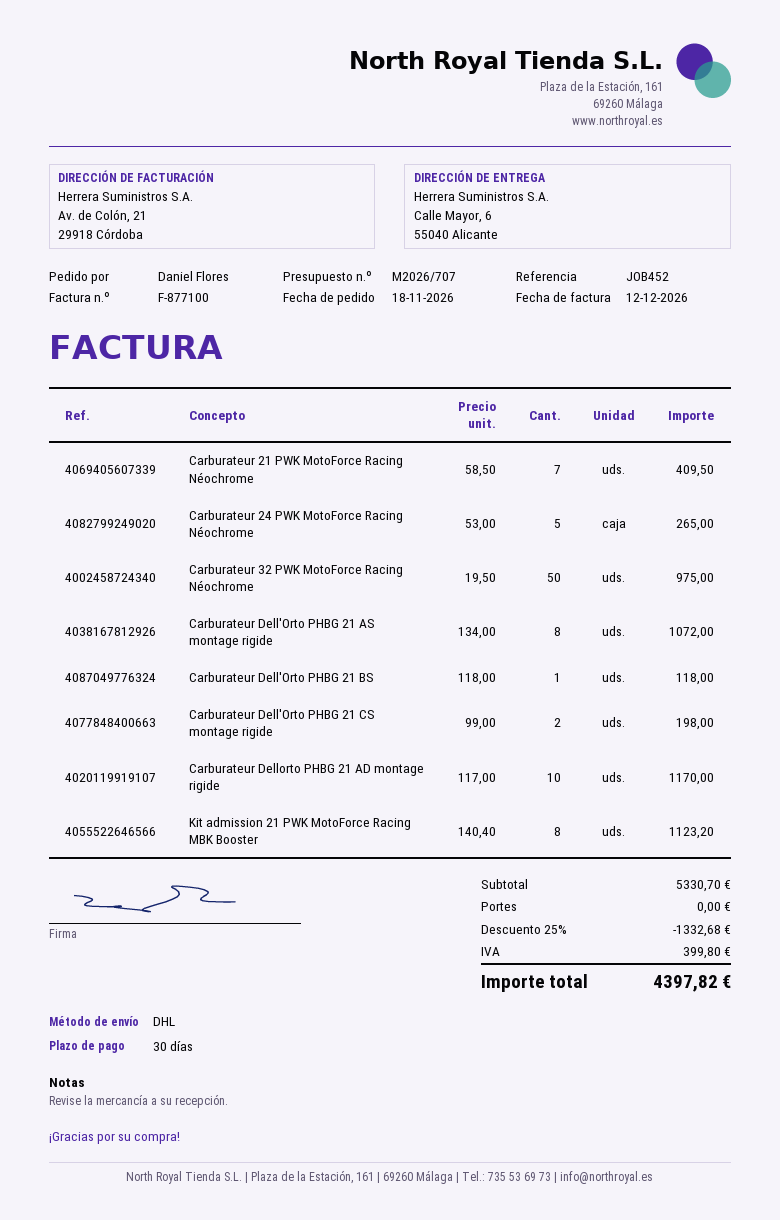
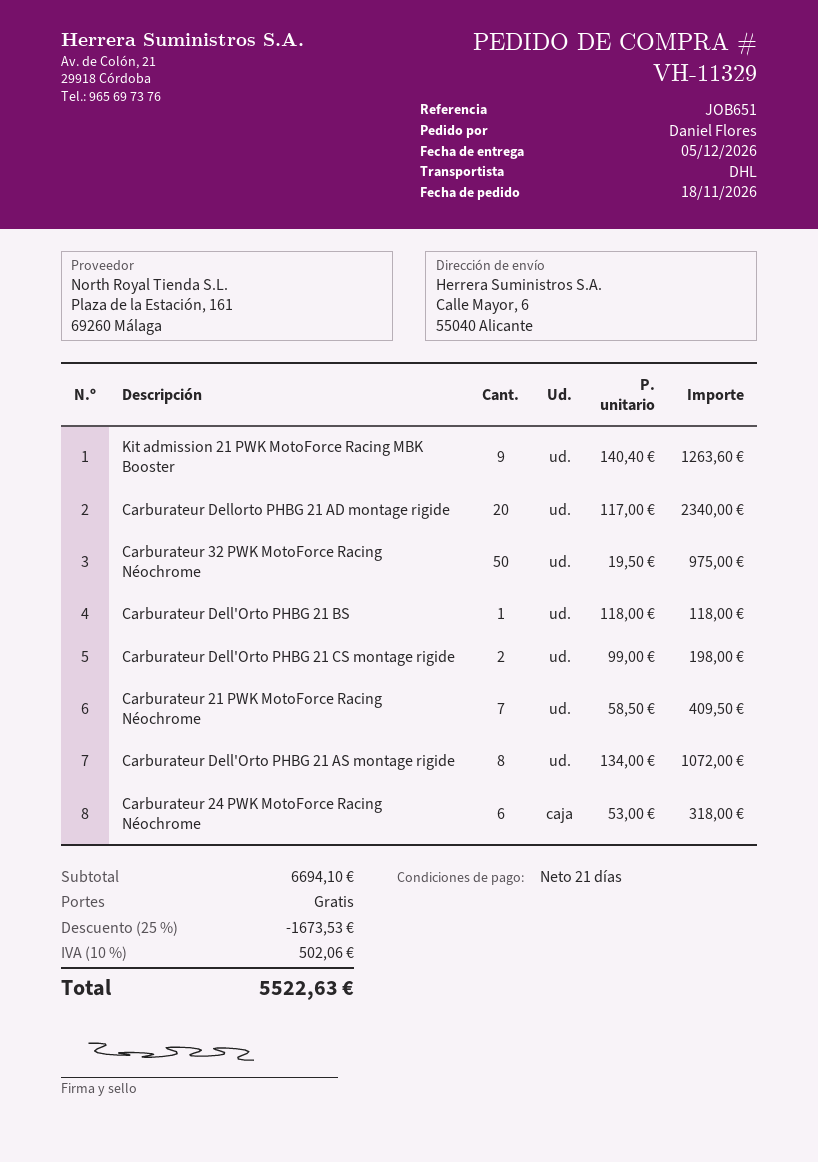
payment terms: 30 days -> 21 days
reference: JOB452 -> JOB651
Carburateur 24 PWK MotoForce Racing Néochrome: 5 x 53.00 = 265.00 -> 6 x 53.00 = 318.00
Carburateur Dellorto PHBG 21 AD montage rigide: 10 x 117.00 = 1170.00 -> 20 x 117.00 = 2340.00
Kit admission 21 PWK MotoForce Racing MBK Booster: 8 x 140.40 = 1123.20 -> 9 x 140.40 = 1263.60
subtotal: 5330.70 -> 6694.10
discount: 25% = 1332.68 -> 25% = 1673.53
tax: 399.80 -> 502.06
total: 4397.82 -> 5522.63

